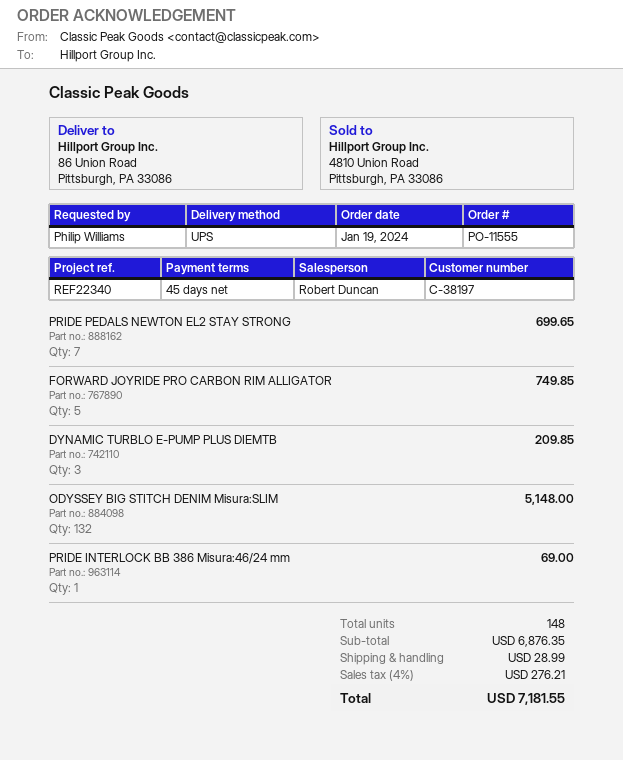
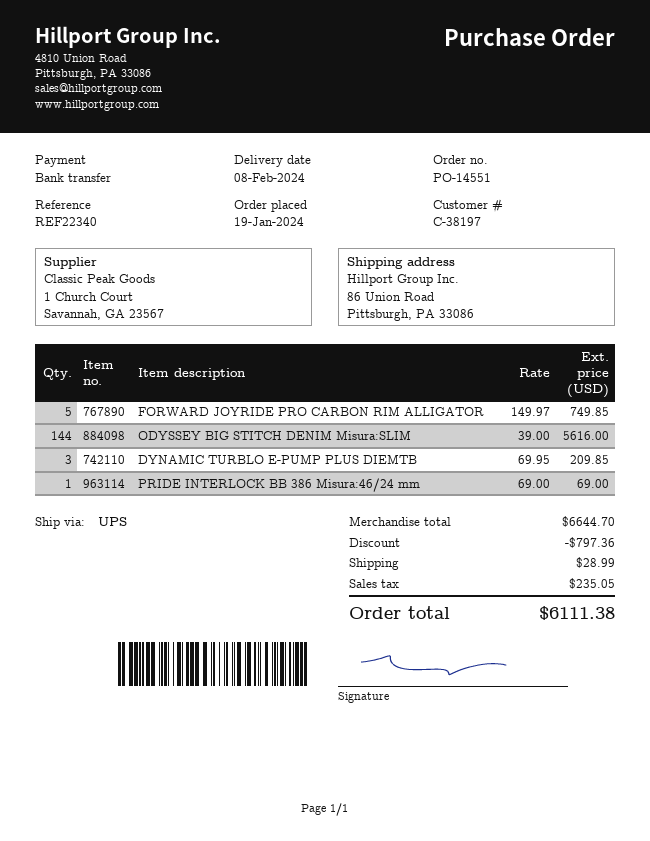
order number: PO-11555 -> PO-14551
PRIDE PEDALS NEWTON EL2 STAY STRONG: 7 for 699.65 -> none
ODYSSEY BIG STITCH DENIM Misura:SLIM: 132 for 5148.00 -> 144 for 5616.00
subtotal: 6876.35 -> 6644.70
discount: none -> 797.36
tax: 276.21 -> 235.05
total: 7181.55 -> 6111.38

